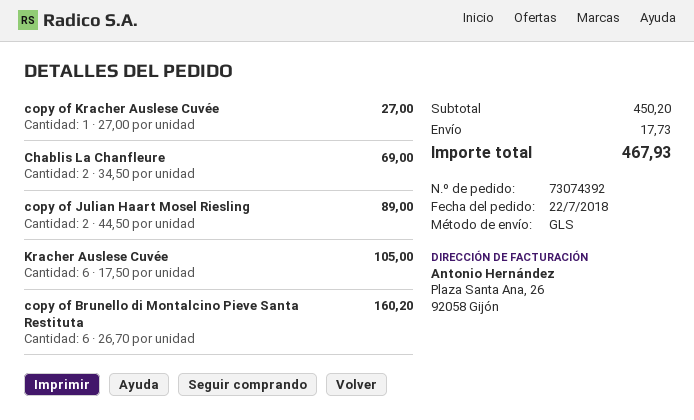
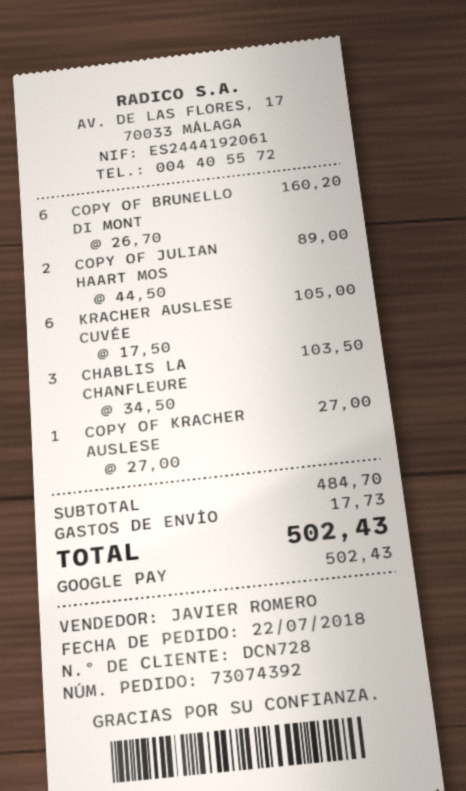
Chablis La Chanfleure: 2 x 34.50 = 69.00 -> 3 x 34.50 = 103.50
subtotal: 450.20 -> 484.70
total: 467.93 -> 502.43

